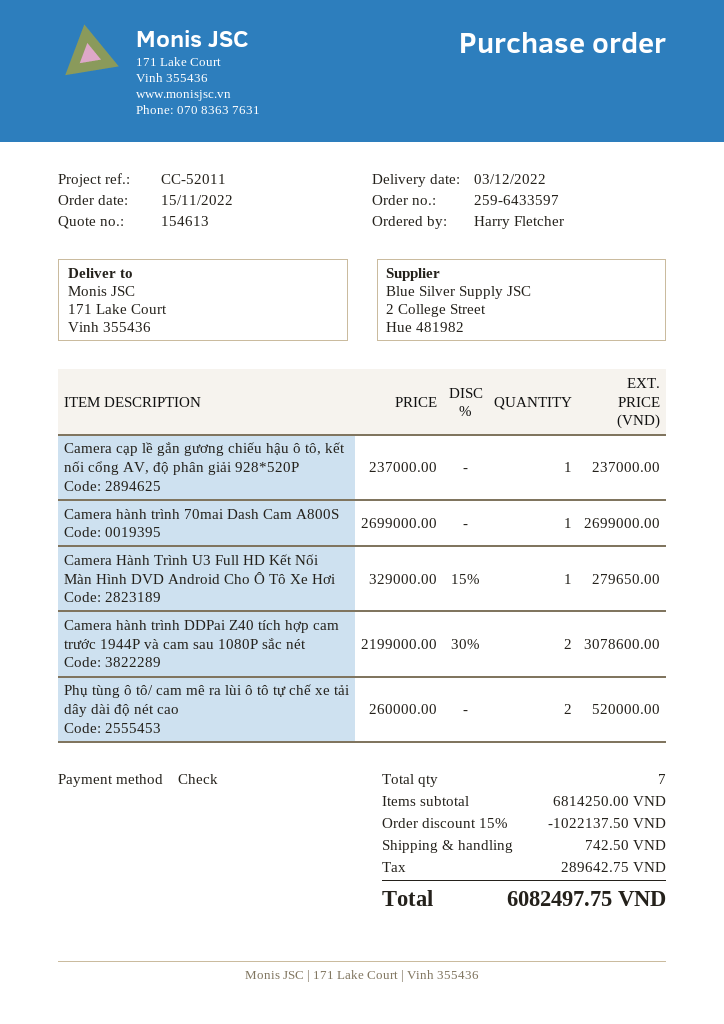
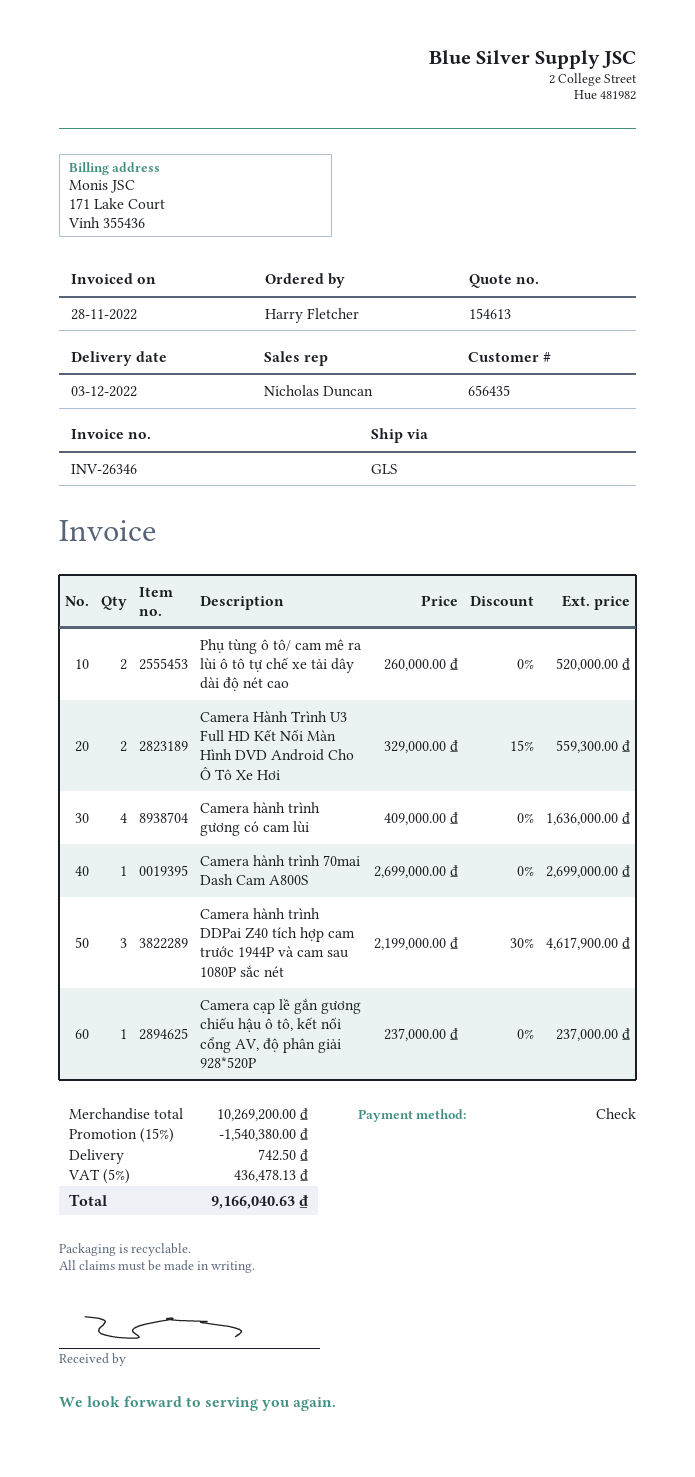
Camera Hành Trình U3 Full HD Kết Nối Màn Hình DVD Android Cho Ô Tô Xe Hơi: 1 x 329000.00 - 15% = 279650.00 -> 2 x 329000.00 - 15% = 559300.00
Camera hành trình DDPai Z40 tích hợp cam trước 1944P và cam sau 1080P sắc nét: 2 x 2199000.00 - 30% = 3078600.00 -> 3 x 2199000.00 - 30% = 4617900.00
Camera hành trình gương có cam lùi: none -> 4 x 409000.00 = 1636000.00
subtotal: 6814250.00 -> 10269200.00
discount: 15% = 1022137.50 -> 15% = 1540380.00
tax: 289642.75 -> 436478.13
total: 6082497.75 -> 9166040.63

